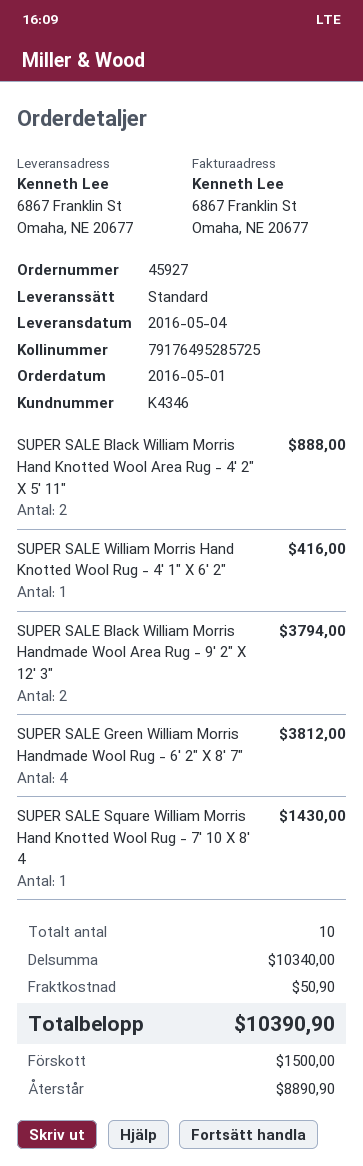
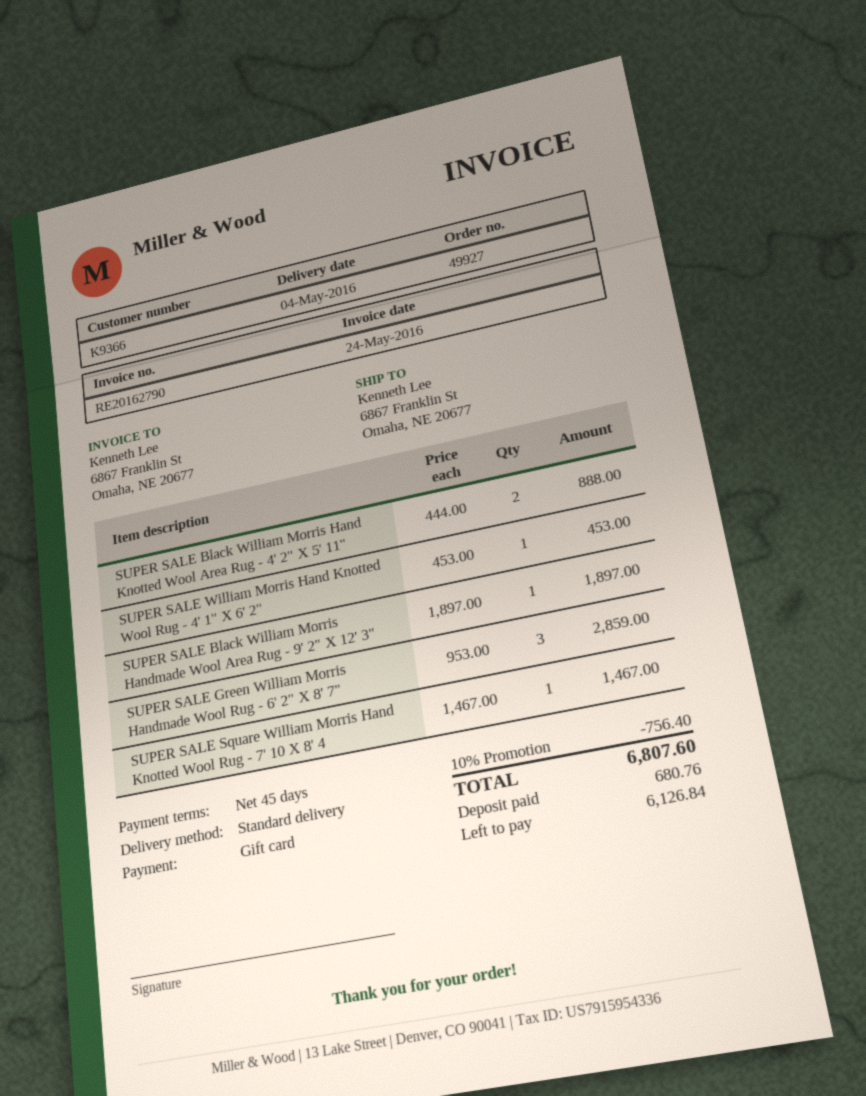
order number: 45927 -> 49927
customer number: K4346 -> K9366
SUPER SALE William Morris Hand Knotted Wool Rug - 4' 1" X 6' 2": 1 for 416.00 -> 1 for 453.00
SUPER SALE Black William Morris Handmade Wool Area Rug - 9' 2" X 12' 3": 2 for 3794.00 -> 1 for 1897.00
SUPER SALE Green William Morris Handmade Wool Rug - 6' 2" X 8' 7": 4 for 3812.00 -> 3 for 2859.00
SUPER SALE Square William Morris Hand Knotted Wool Rug - 7' 10 X 8' 4: 1 for 1430.00 -> 1 for 1467.00
discount: none -> 10% = 756.40
shipping: 50.90 -> none
total: 10390.90 -> 6807.60
deposit: 1500.00 -> 680.76
balance: 8890.90 -> 6126.84

